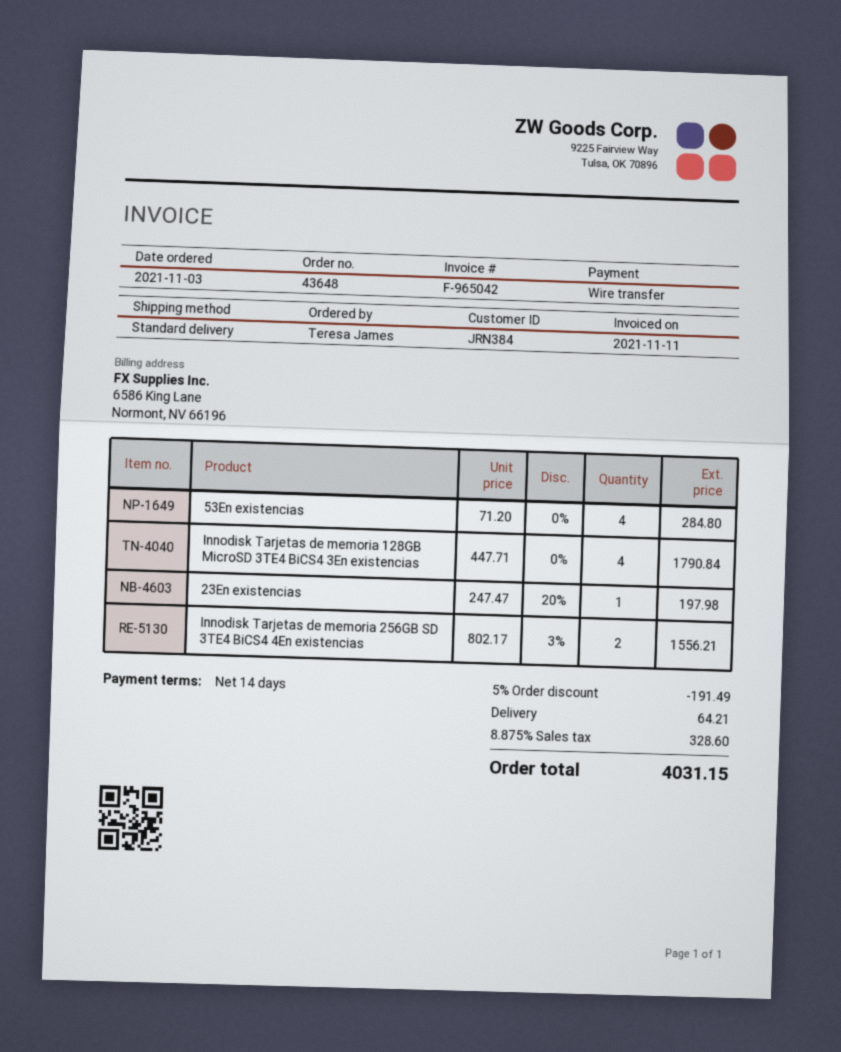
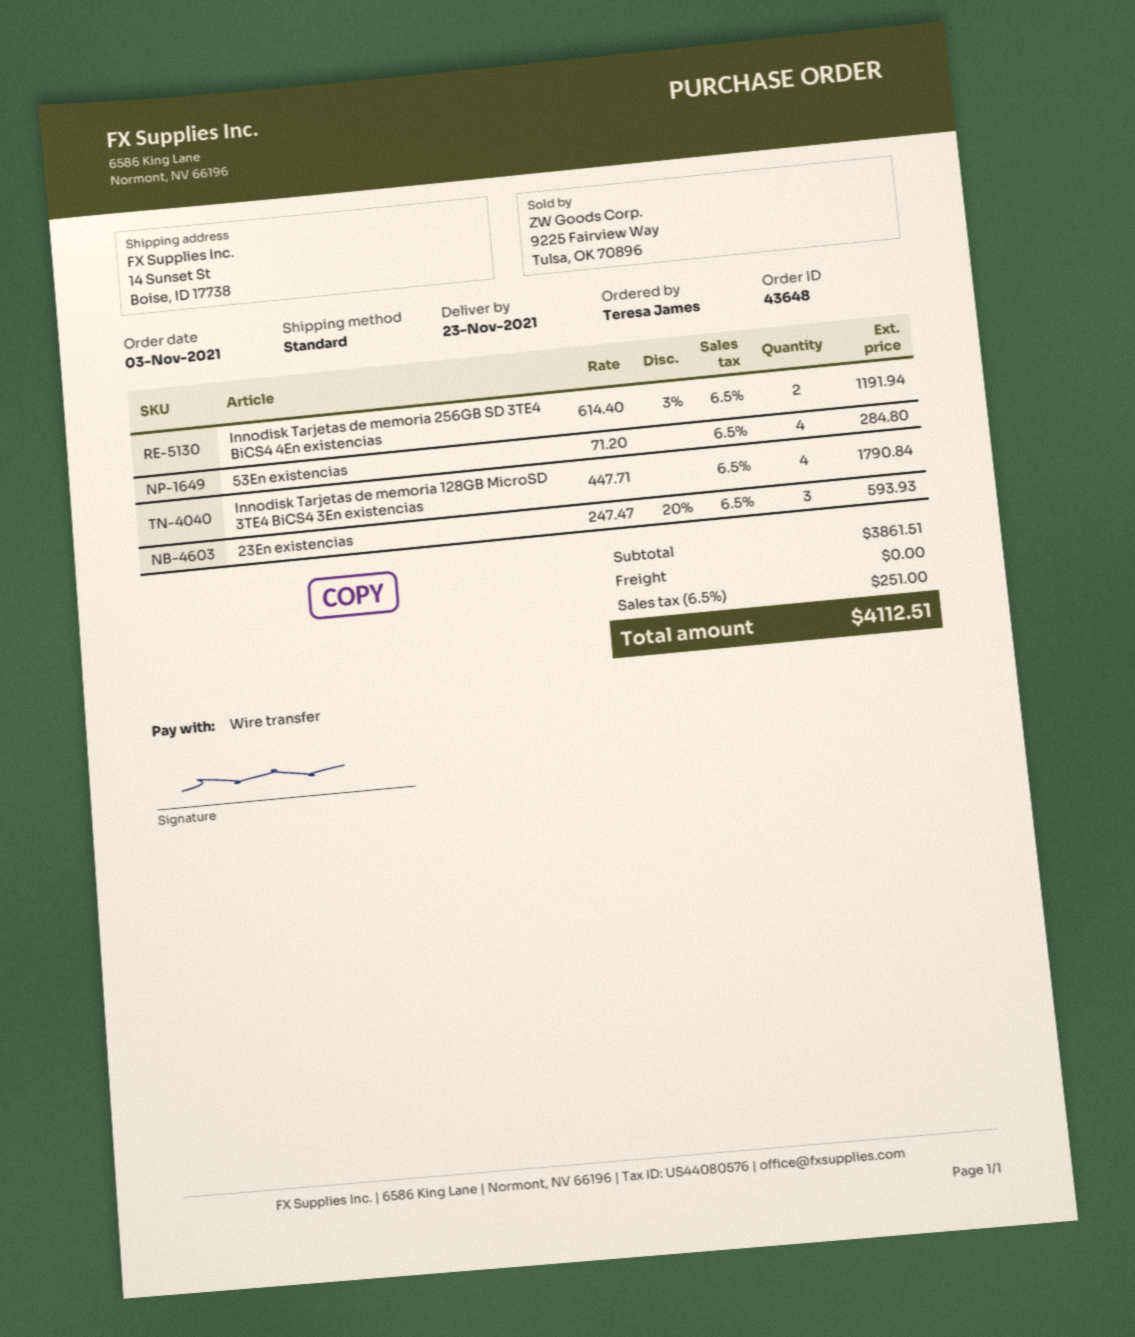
23En existencias: 1 x 247.47 - 20% = 197.98 -> 3 x 247.47 - 20% = 593.93
Innodisk Tarjetas de memoria 256GB SD 3TE4 BiCS4 4En existencias: 2 x 802.17 - 3% = 1556.21 -> 2 x 614.40 - 3% = 1191.94
discount: 5% = 191.49 -> none
shipping: 64.21 -> 0.00
tax: 8.875% = 328.60 -> 6.5% = 251.00
total: 4031.15 -> 4112.51

